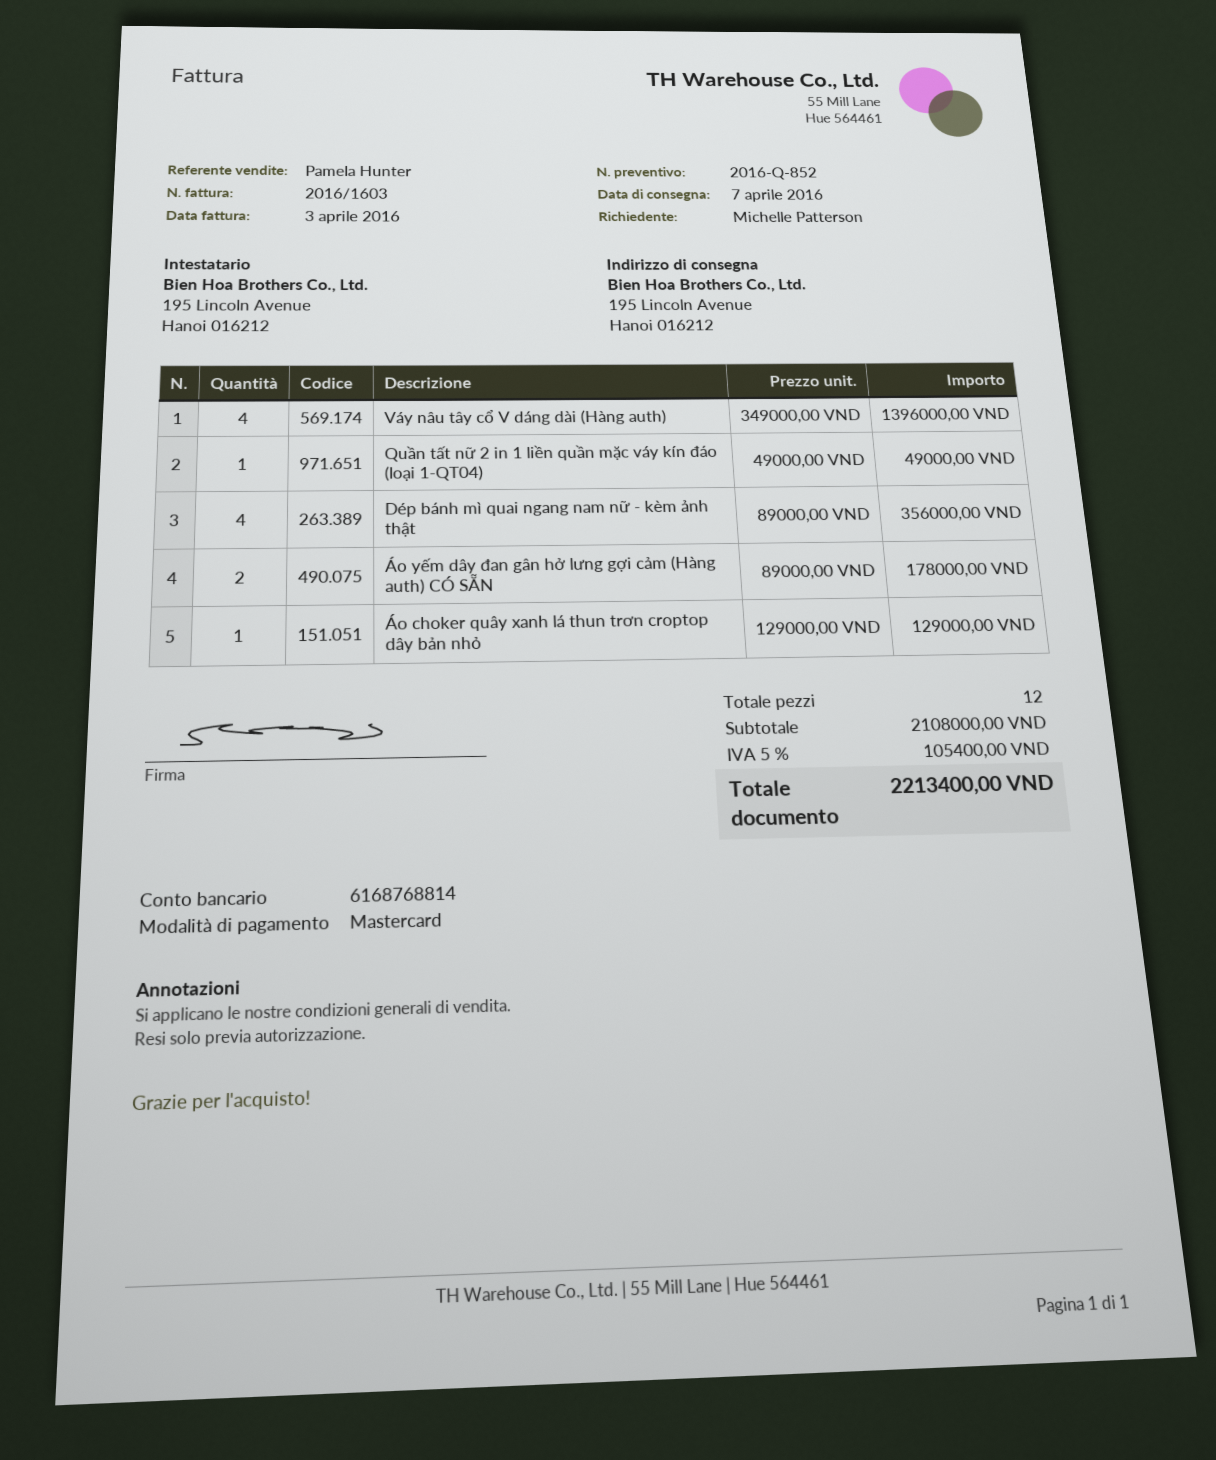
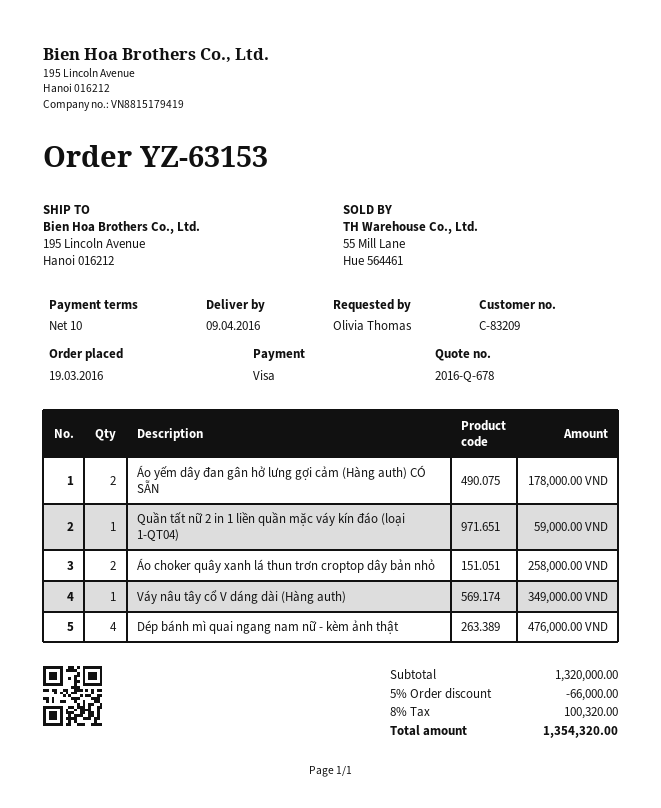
quote number: 2016-Q-852 -> 2016-Q-678
delivery date: 2016-04-07 -> 2016-04-09
ordered by: Michelle Patterson -> Olivia Thomas
payment method: Mastercard -> Visa
Váy nâu tây cổ V dáng dài (Hàng auth): 4 for 1396000.00 -> 1 for 349000.00
Quần tất nữ 2 in 1 liền quần mặc váy kín đáo (loại 1-QT04): 1 for 49000.00 -> 1 for 59000.00
Dép bánh mì quai ngang nam nữ - kèm ảnh thật: 4 for 356000.00 -> 4 for 476000.00
Áo choker quây xanh lá thun trơn croptop dây bản nhỏ: 1 for 129000.00 -> 2 for 258000.00
subtotal: 2108000.00 -> 1320000.00
discount: none -> 5% = 66000.00
tax: 5% = 105400.00 -> 8% = 100320.00
total: 2213400.00 -> 1354320.00

